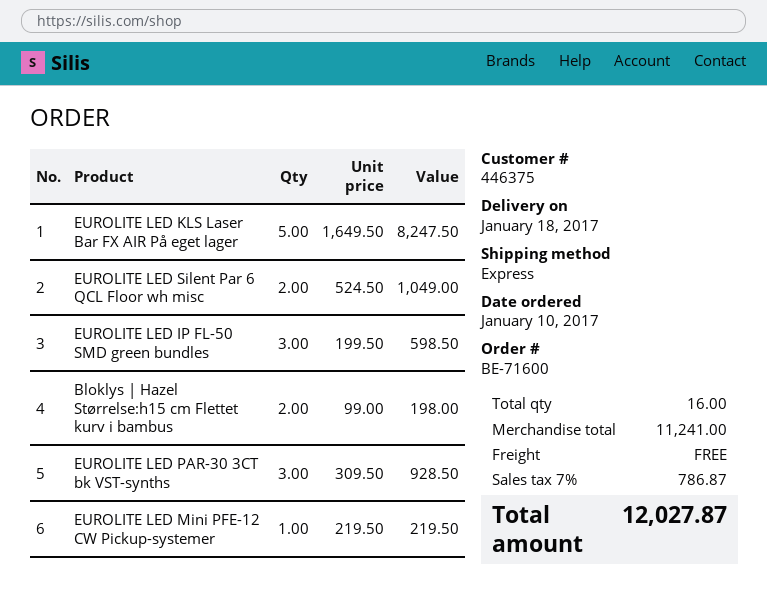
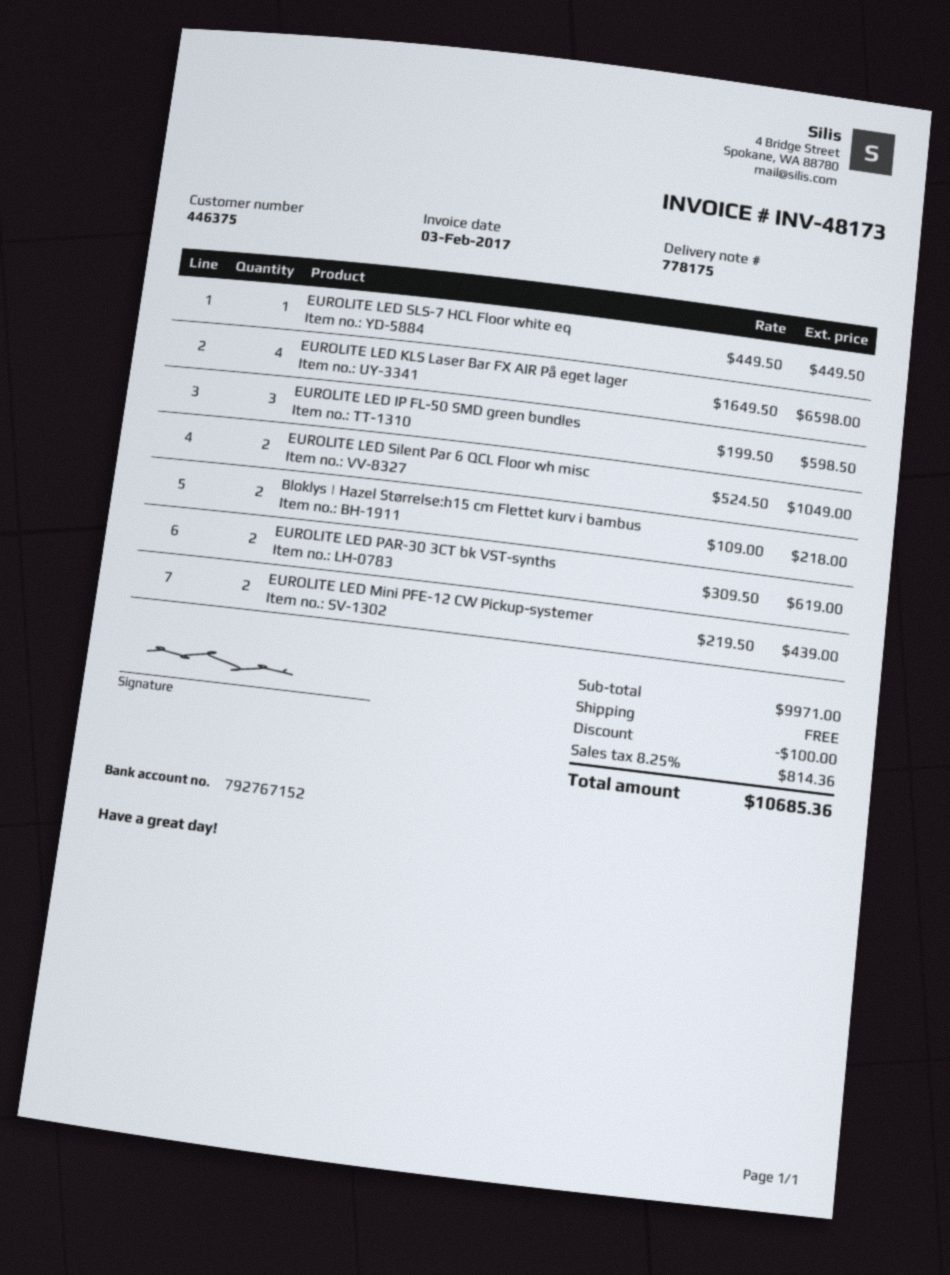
EUROLITE LED KLS Laser Bar FX AIR På eget lager: 5 x 1649.50 = 8247.50 -> 4 x 1649.50 = 6598.00
Bloklys | Hazel Størrelse:h15 cm Flettet kurv i bambus: 2 x 99.00 = 198.00 -> 2 x 109.00 = 218.00
EUROLITE LED PAR-30 3CT bk VST-synths: 3 x 309.50 = 928.50 -> 2 x 309.50 = 619.00
EUROLITE LED Mini PFE-12 CW Pickup-systemer: 1 x 219.50 = 219.50 -> 2 x 219.50 = 439.00
EUROLITE LED SLS-7 HCL Floor white eq: none -> 1 x 449.50 = 449.50
subtotal: 11241.00 -> 9971.00
discount: none -> 100.00
tax: 7% = 786.87 -> 8.25% = 814.36
total: 12027.87 -> 10685.36

